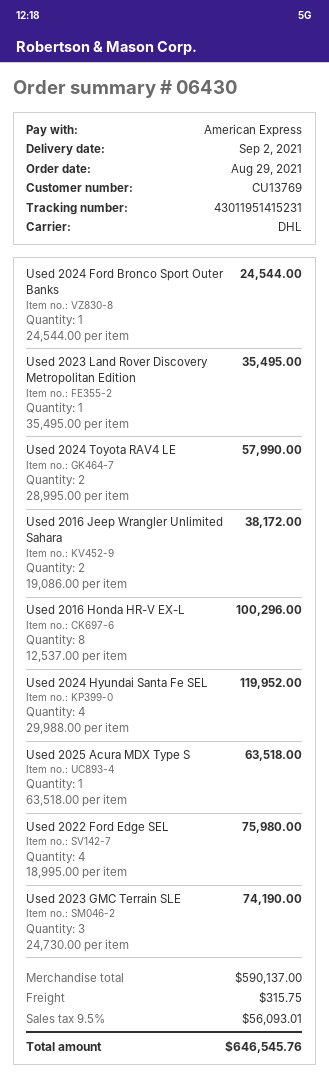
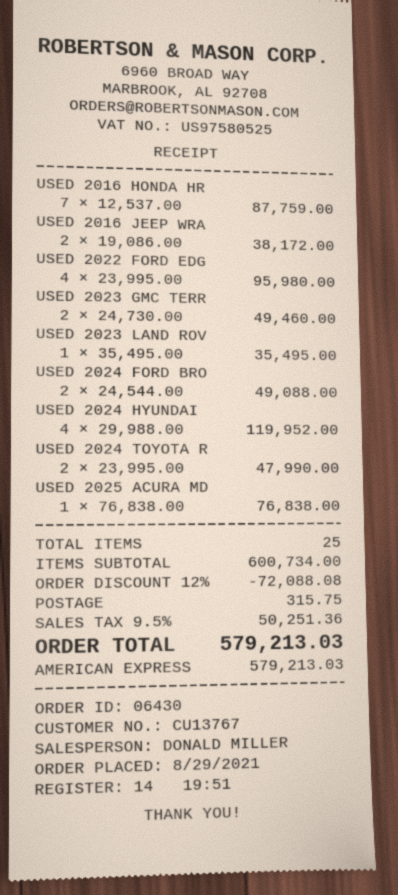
customer number: CU13769 -> CU13767
Used 2024 Ford Bronco Sport Outer Banks: 1 x 24544.00 = 24544.00 -> 2 x 24544.00 = 49088.00
Used 2024 Toyota RAV4 LE: 2 x 28995.00 = 57990.00 -> 2 x 23995.00 = 47990.00
Used 2016 Honda HR-V EX-L: 8 x 12537.00 = 100296.00 -> 7 x 12537.00 = 87759.00
Used 2025 Acura MDX Type S: 1 x 63518.00 = 63518.00 -> 1 x 76838.00 = 76838.00
Used 2022 Ford Edge SEL: 4 x 18995.00 = 75980.00 -> 4 x 23995.00 = 95980.00
Used 2023 GMC Terrain SLE: 3 x 24730.00 = 74190.00 -> 2 x 24730.00 = 49460.00
subtotal: 590137.00 -> 600734.00
discount: none -> 12% = 72088.08
tax: 9.5% = 56093.01 -> 9.5% = 50251.36
total: 646545.76 -> 579213.03

